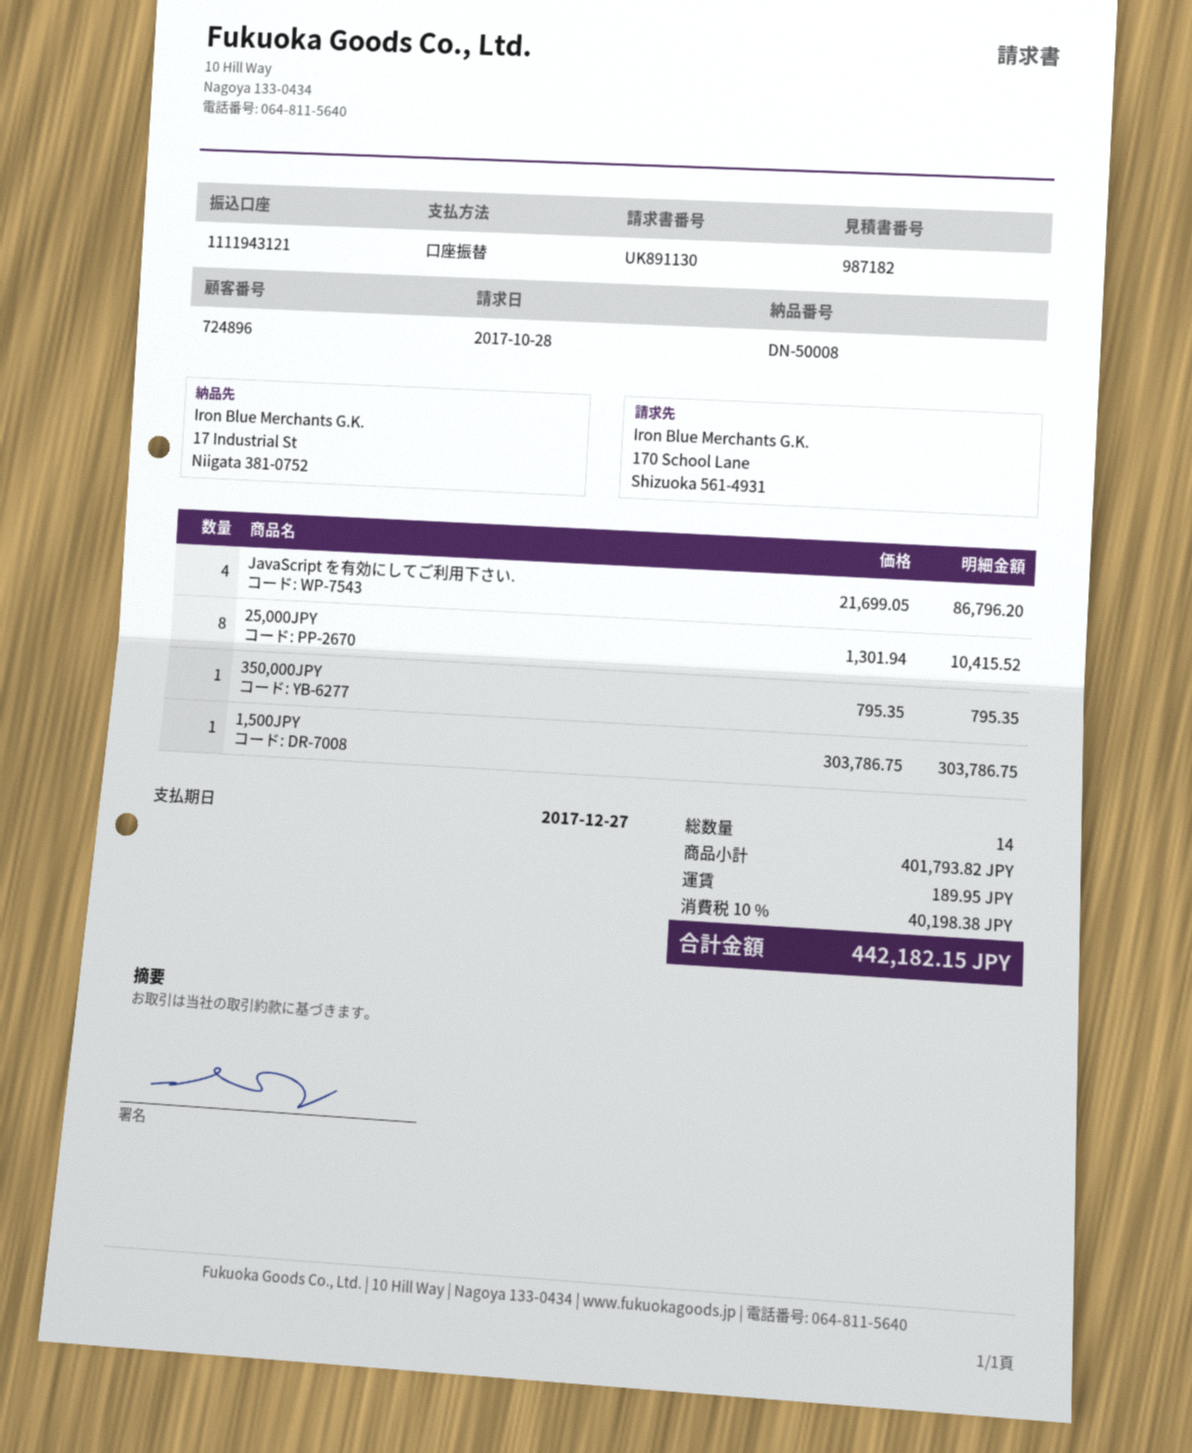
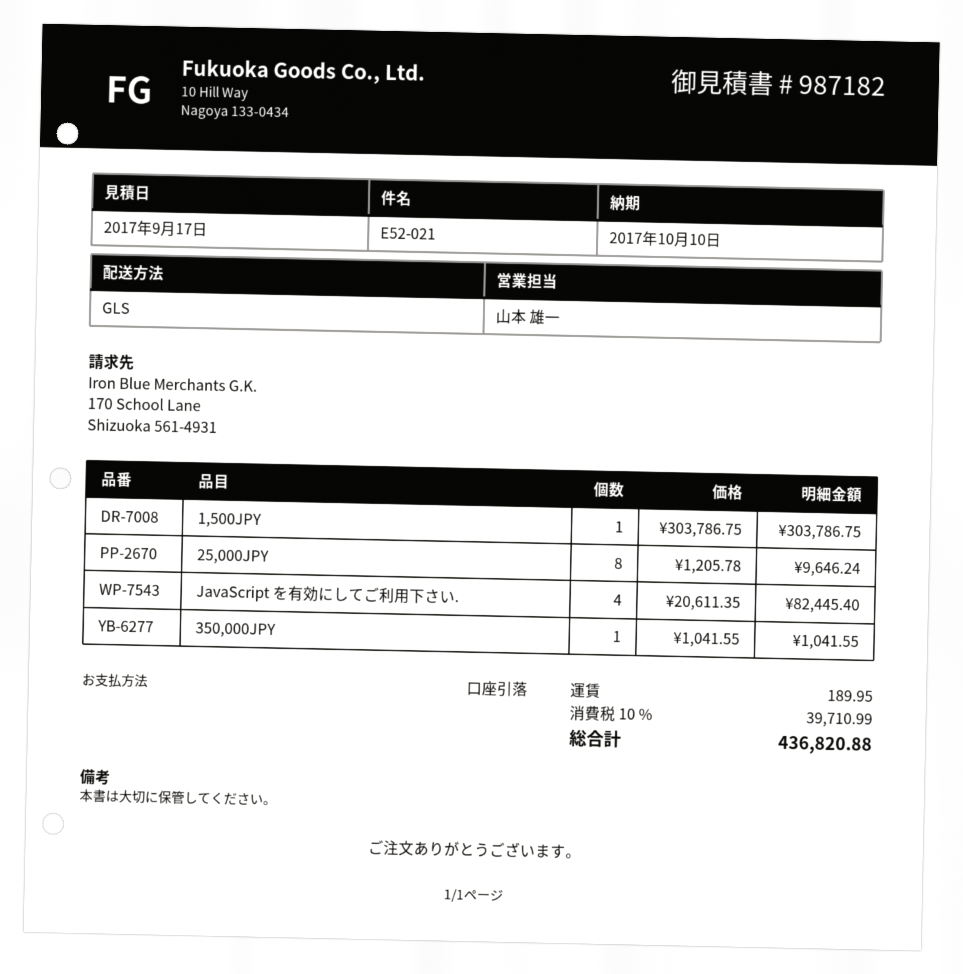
JavaScript を有効にしてご利用下さい.: 4 x 21699.05 = 86796.20 -> 4 x 20611.35 = 82445.40
25,000JPY: 8 x 1301.94 = 10415.52 -> 8 x 1205.78 = 9646.24
350,000JPY: 1 x 795.35 = 795.35 -> 1 x 1041.55 = 1041.55
tax: 10% = 40198.38 -> 10% = 39710.99
total: 442182.15 -> 436820.88

